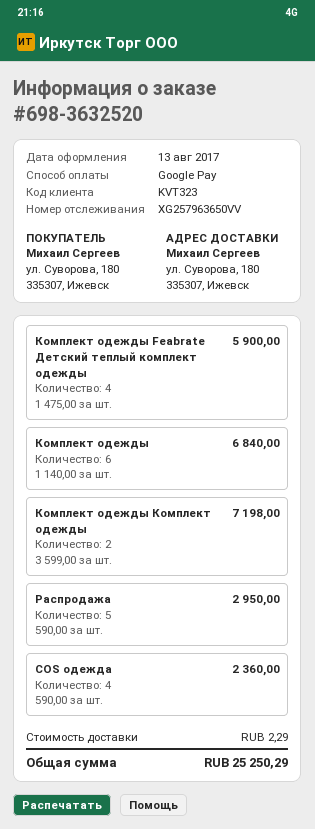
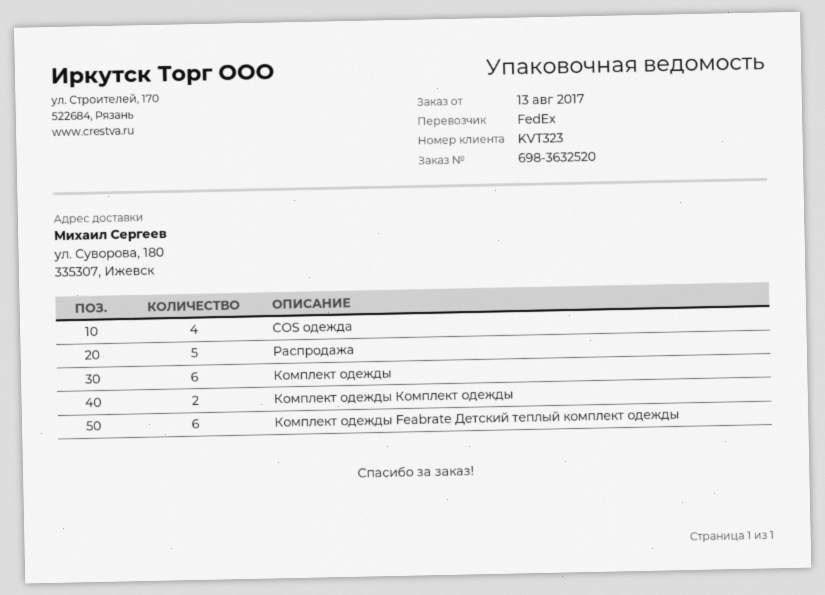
Комплект одежды Feabrate Детский теплый комплект одежды: 4 -> 6

